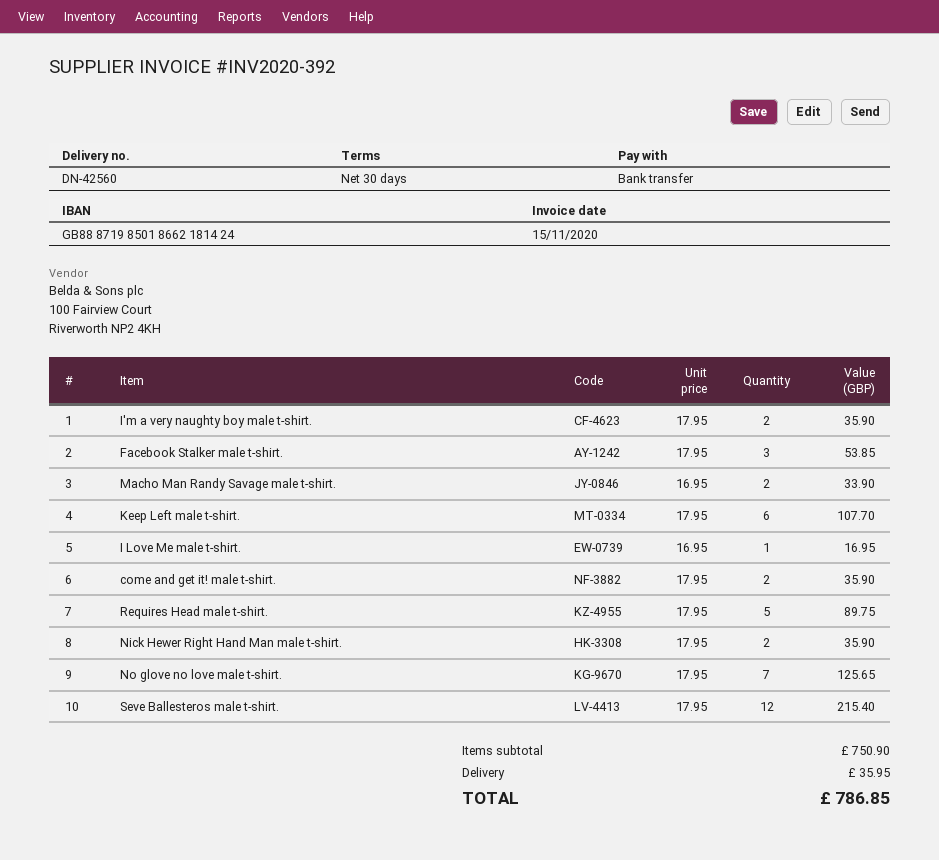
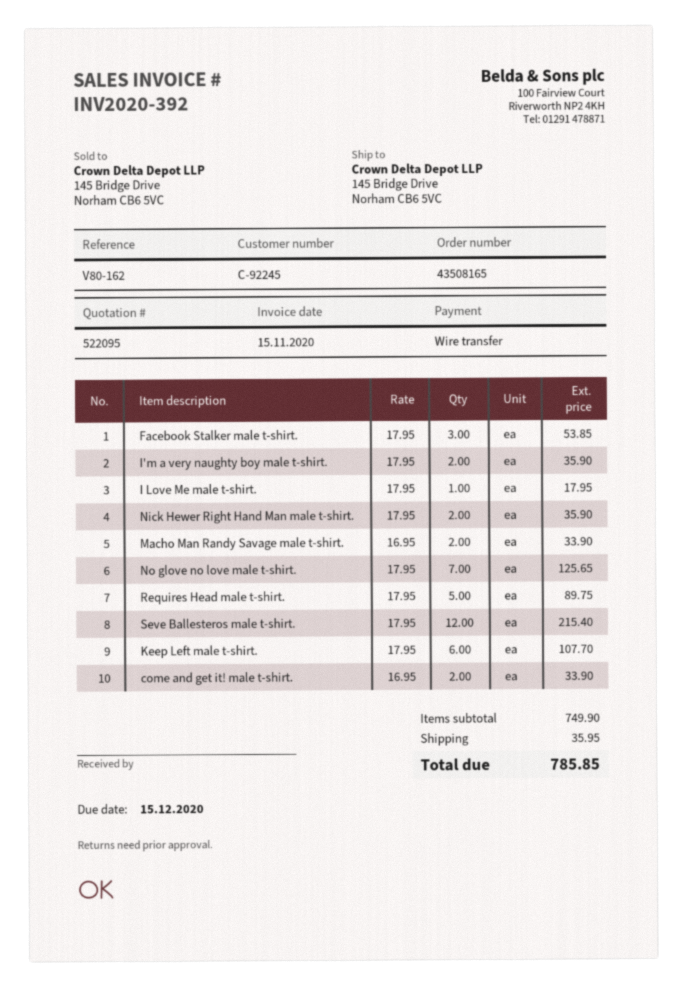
I Love Me male t-shirt.: 1 x 16.95 = 16.95 -> 1 x 17.95 = 17.95
come and get it! male t-shirt.: 2 x 17.95 = 35.90 -> 2 x 16.95 = 33.90
subtotal: 750.90 -> 749.90
total: 786.85 -> 785.85

